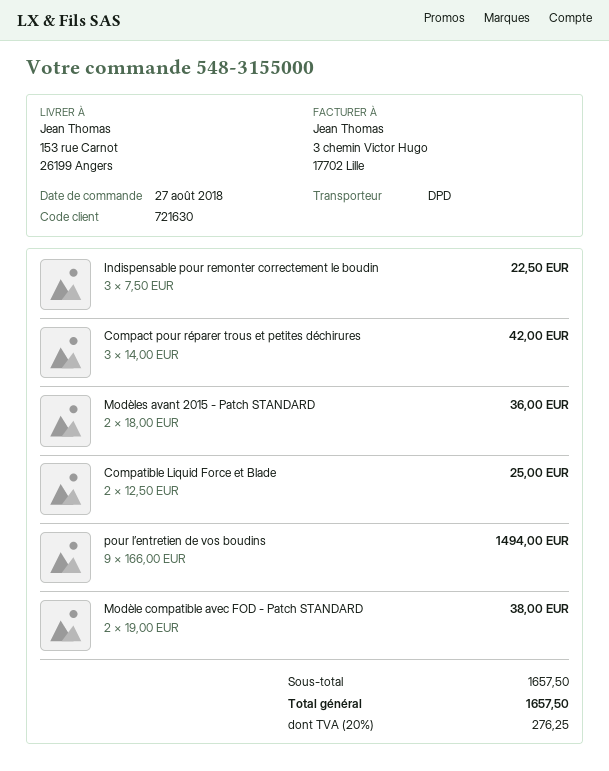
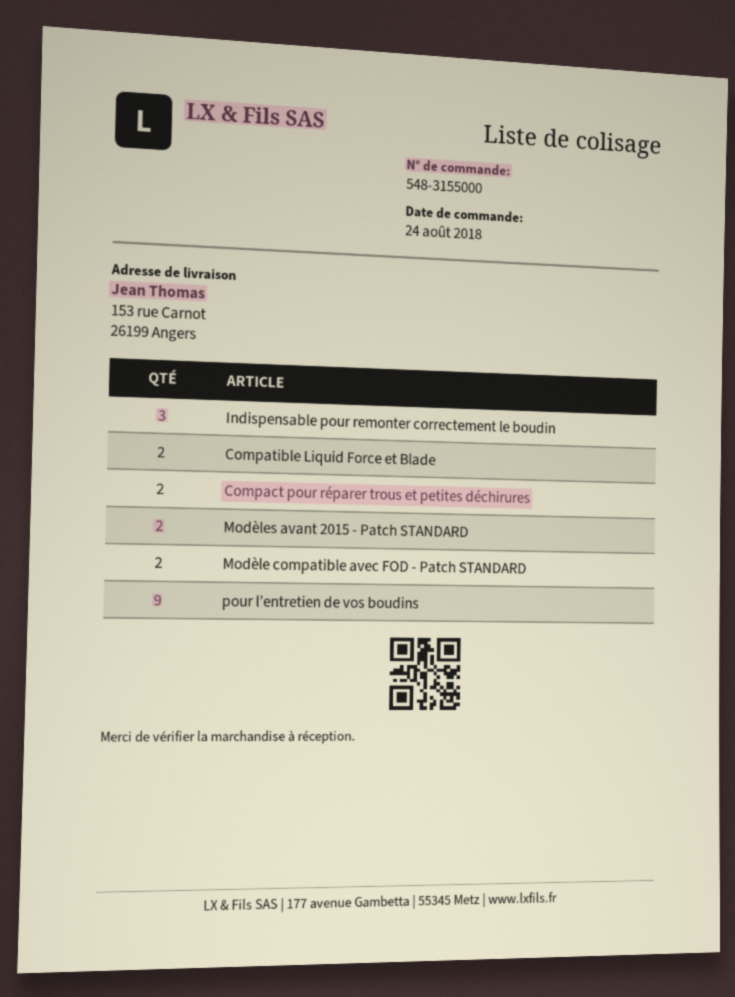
order date: 2018-08-27 -> 2018-08-24
Compact pour réparer trous et petites déchirures: 3 -> 2

